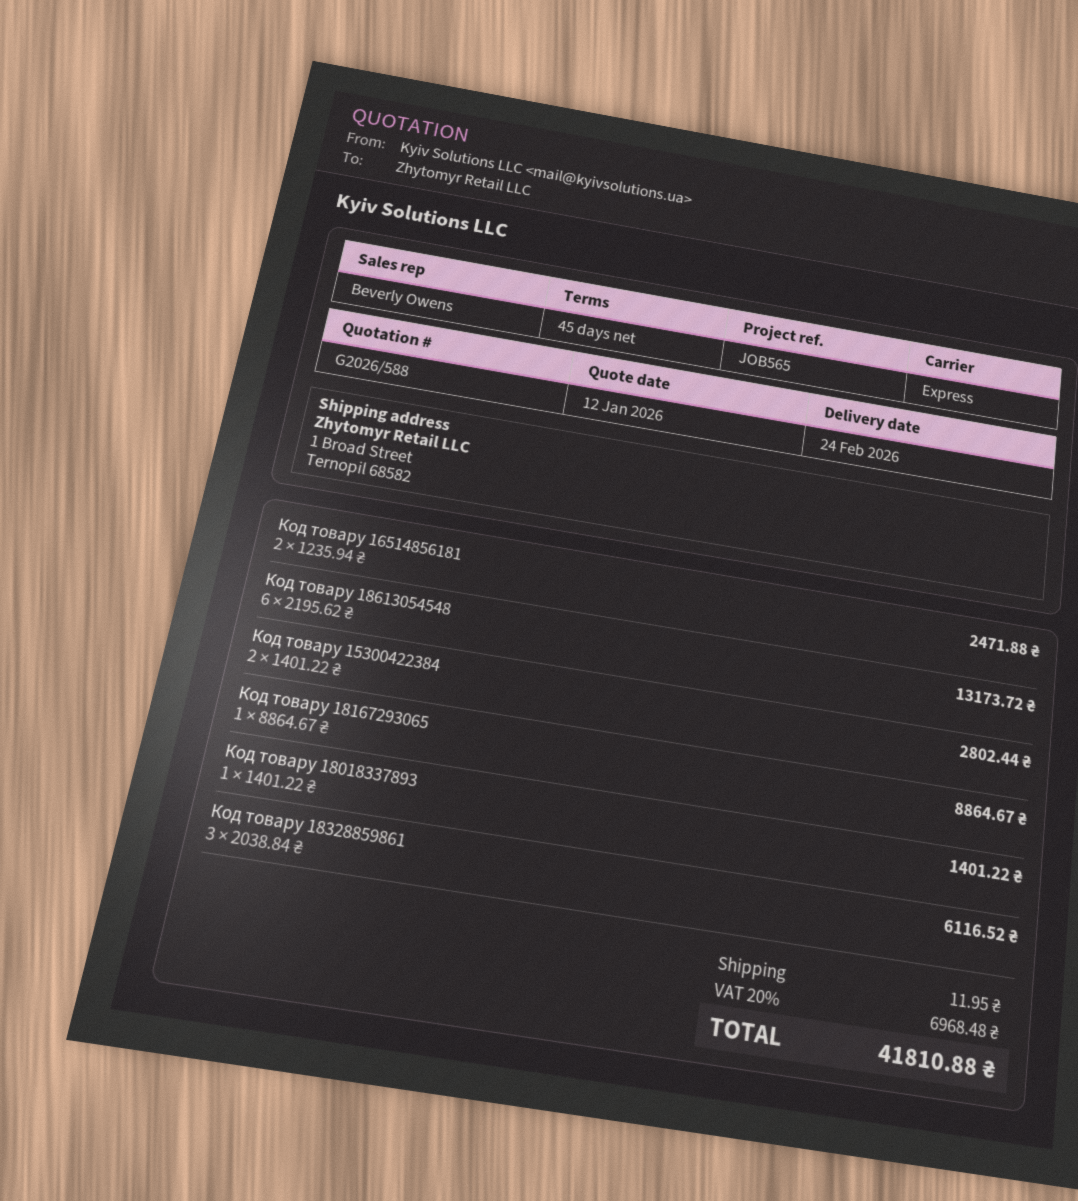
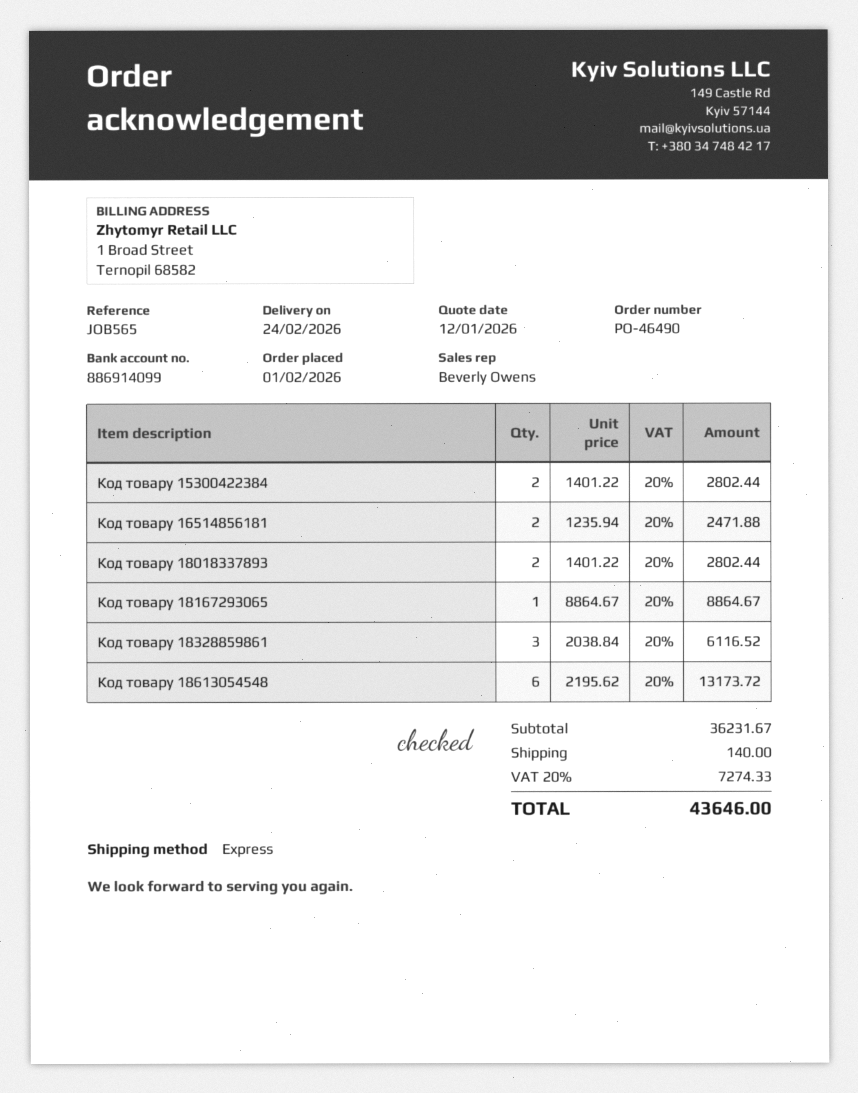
Код товару 18018337893: 1 x 1401.22 = 1401.22 -> 2 x 1401.22 = 2802.44
shipping: 11.95 -> 140.00
tax: 20% = 6968.48 -> 20% = 7274.33
total: 41810.88 -> 43646.00

